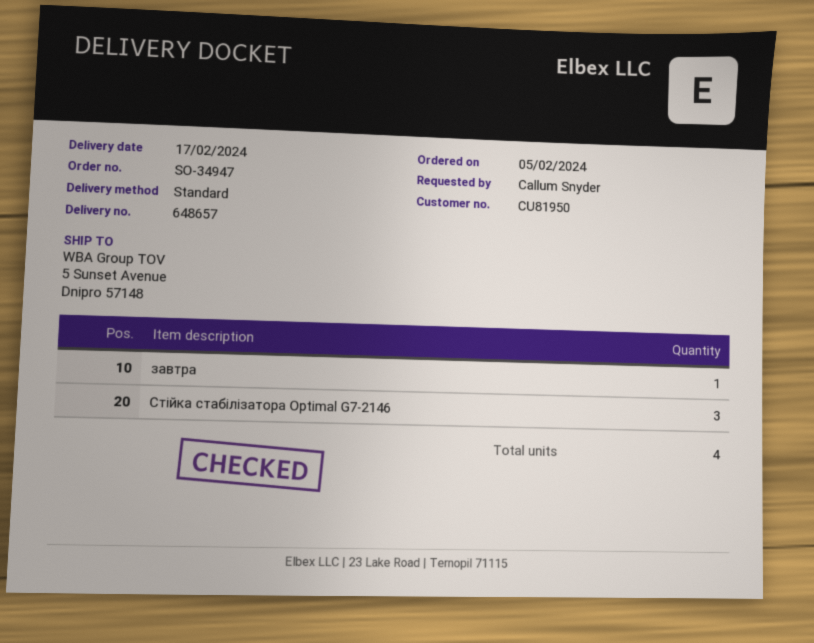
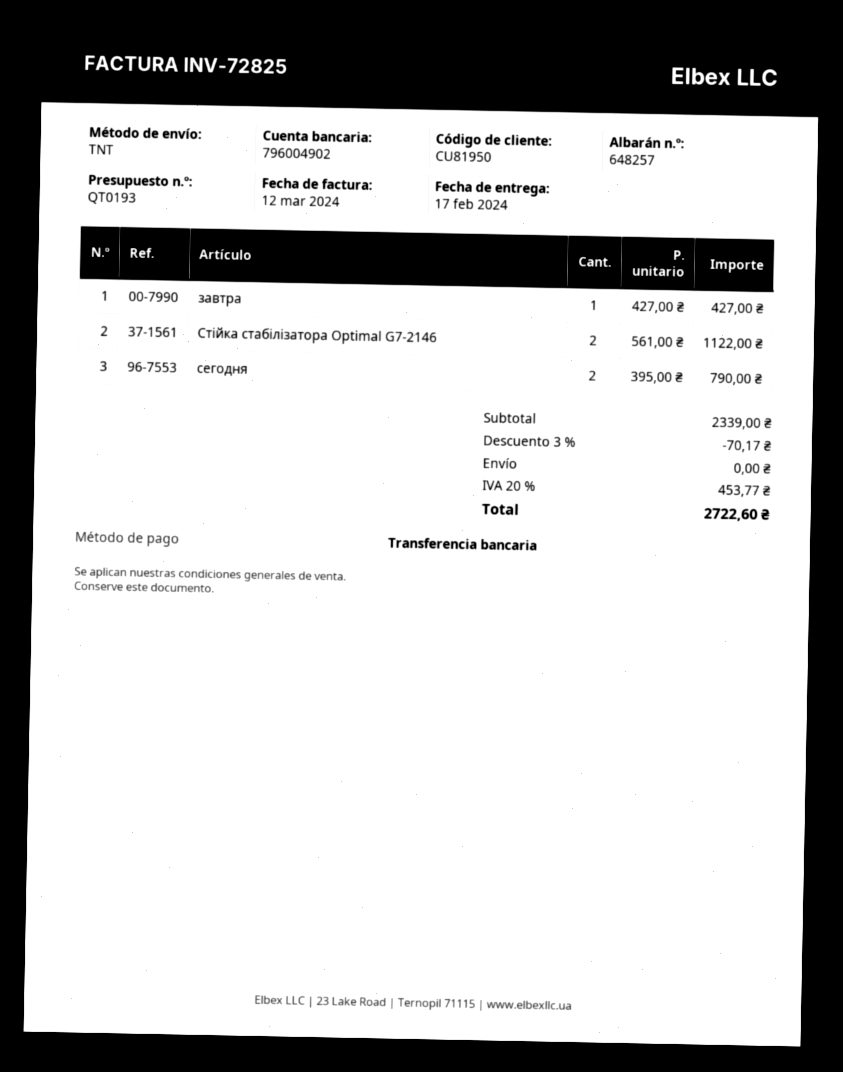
delivery note number: 648657 -> 648257
shipping method: standard -> TNT
Стійка стабілізатора Optimal G7-2146: 3 -> 2
сегодня: none -> 2

